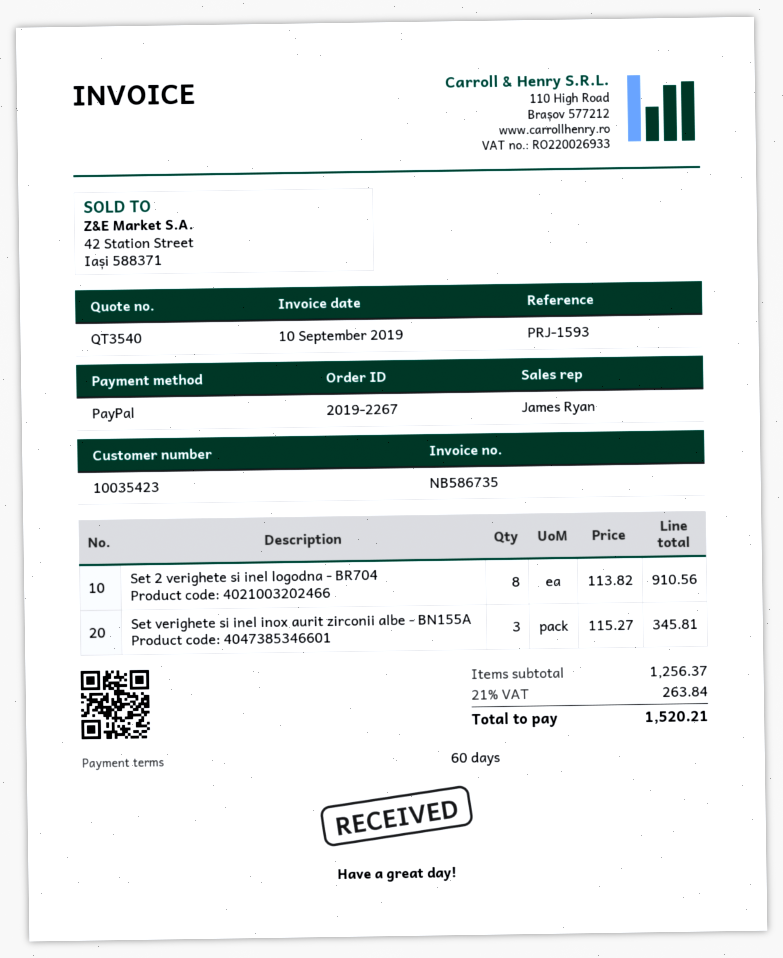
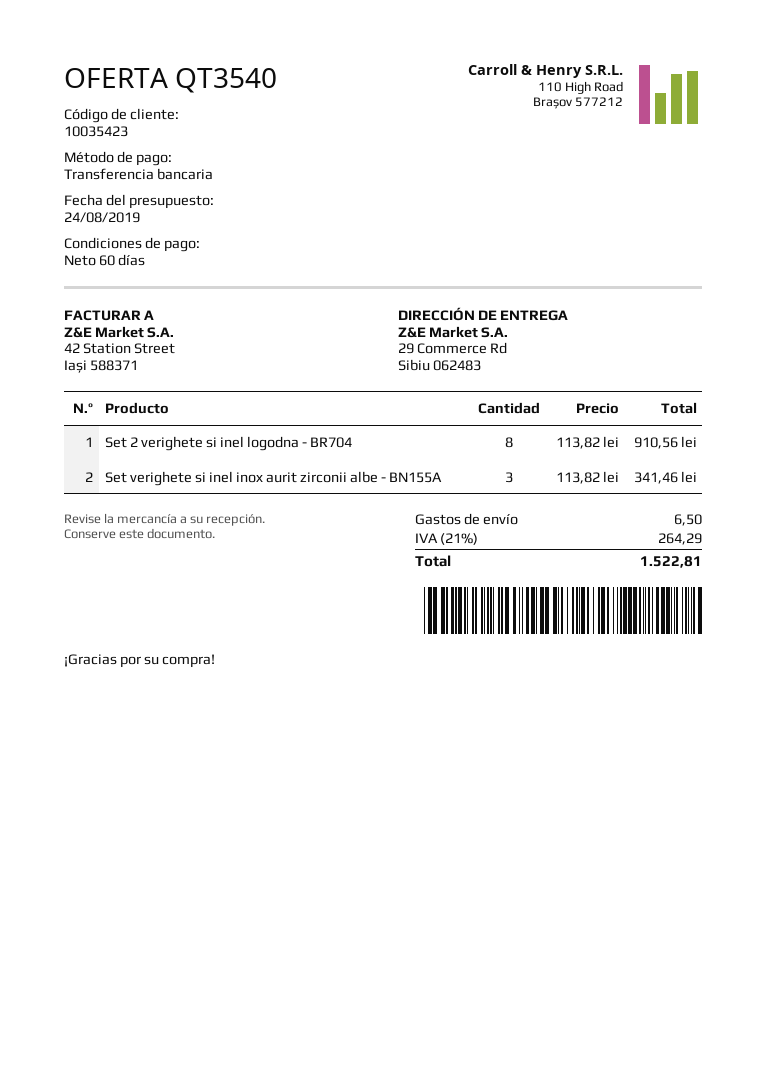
payment method: PayPal -> bank transfer
Set verighete si inel inox aurit zirconii albe - BN155A: 3 x 115.27 = 345.81 -> 3 x 113.82 = 341.46
shipping: none -> 6.50
tax: 21% = 263.84 -> 21% = 264.29
total: 1520.21 -> 1522.81

